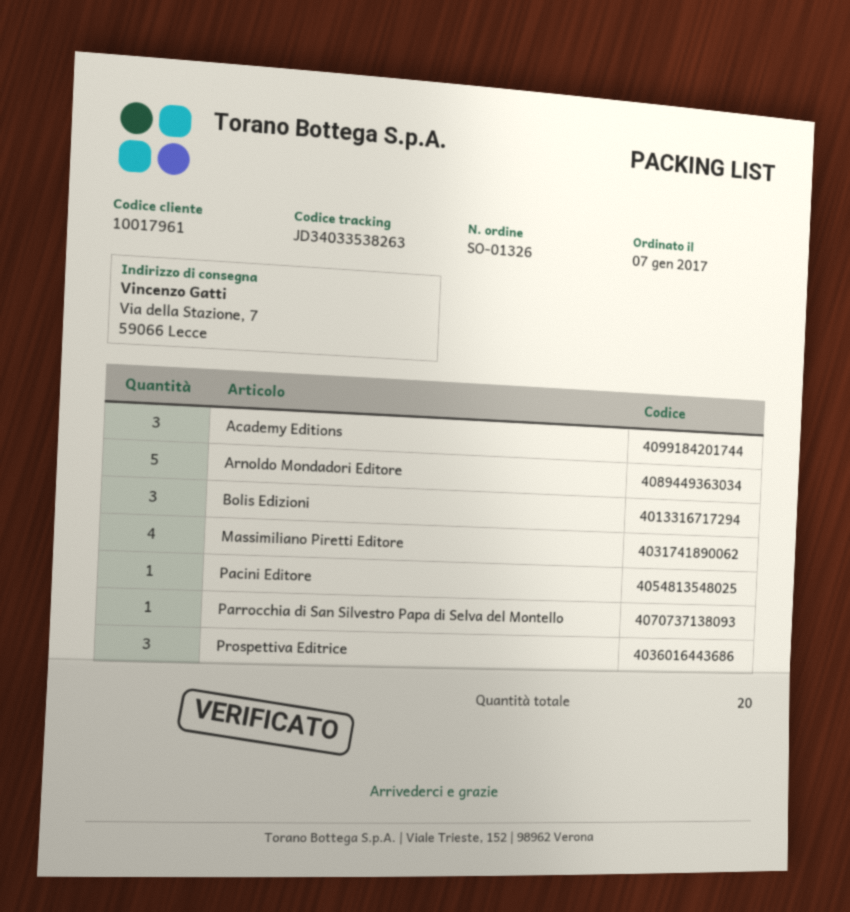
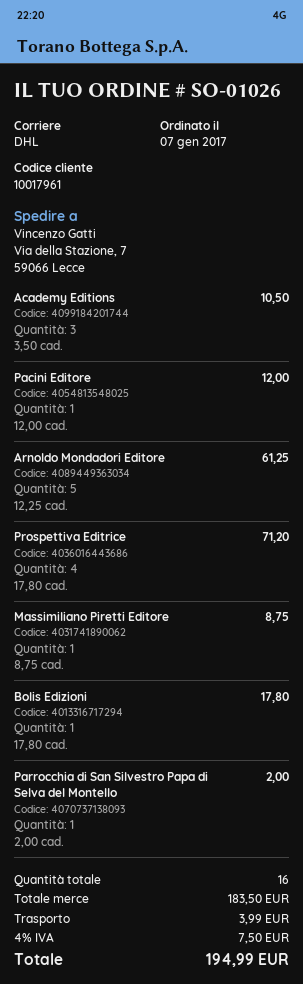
order number: SO-01326 -> SO-01026
Bolis Edizioni: 3 -> 1
Massimiliano Piretti Editore: 4 -> 1
Prospettiva Editrice: 3 -> 4
total quantity: 20 -> 16

